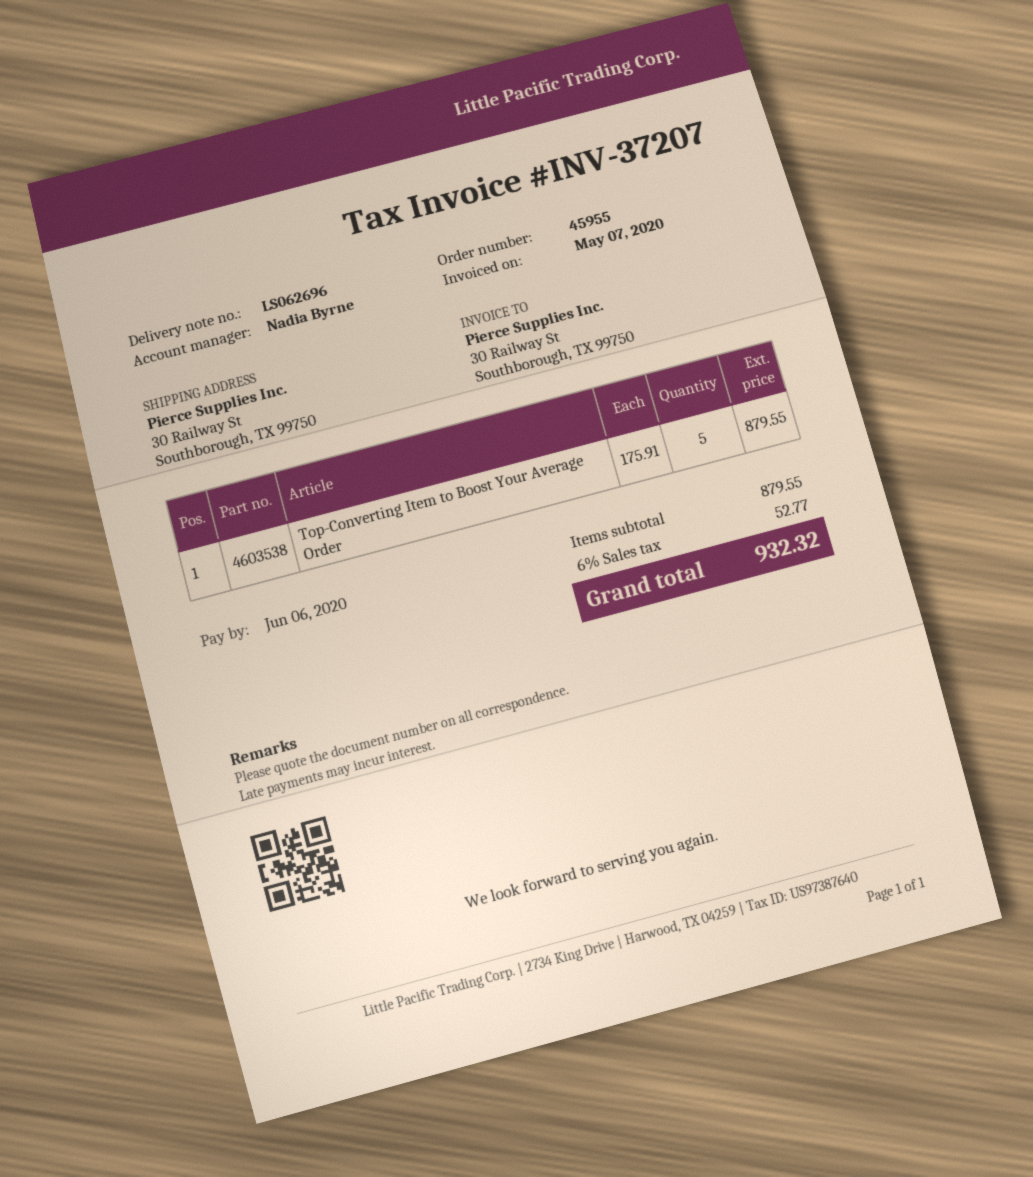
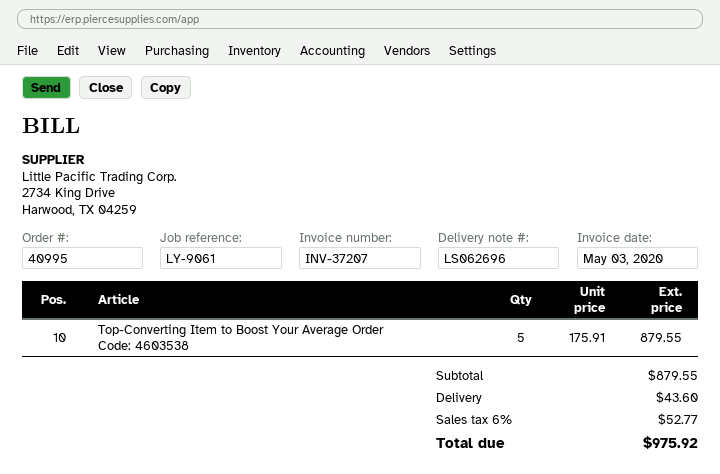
order number: 45955 -> 40995
invoice date: 2020-05-07 -> 2020-05-03
shipping: none -> 43.60
total: 932.32 -> 975.92

